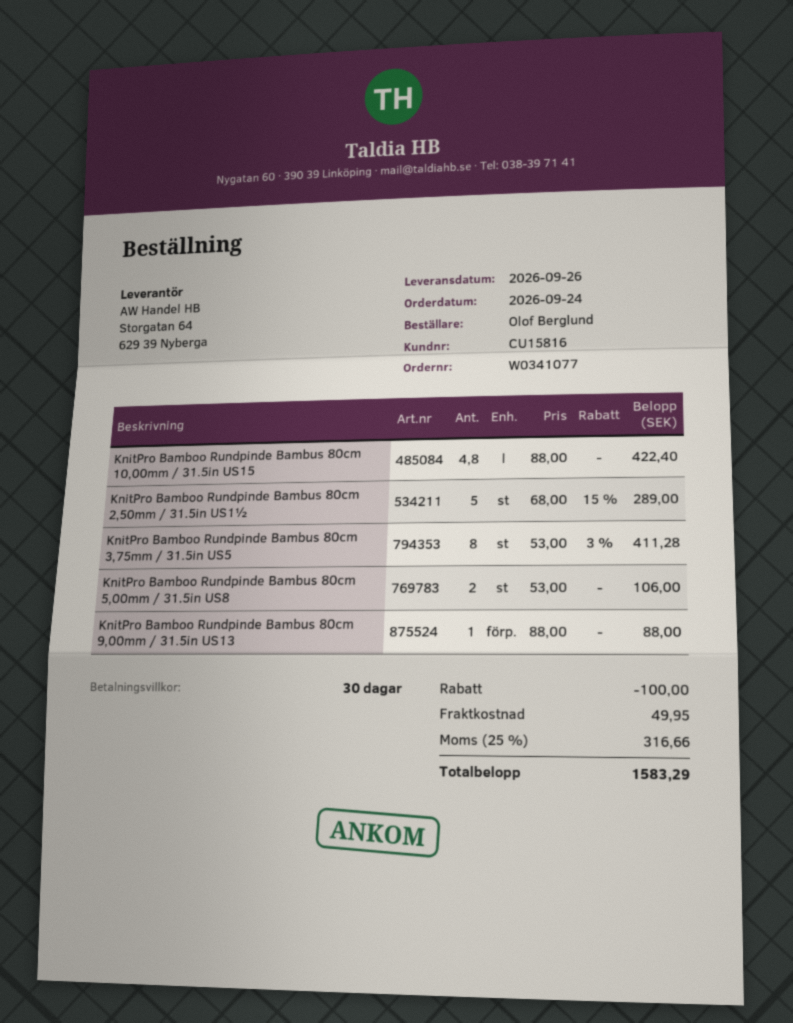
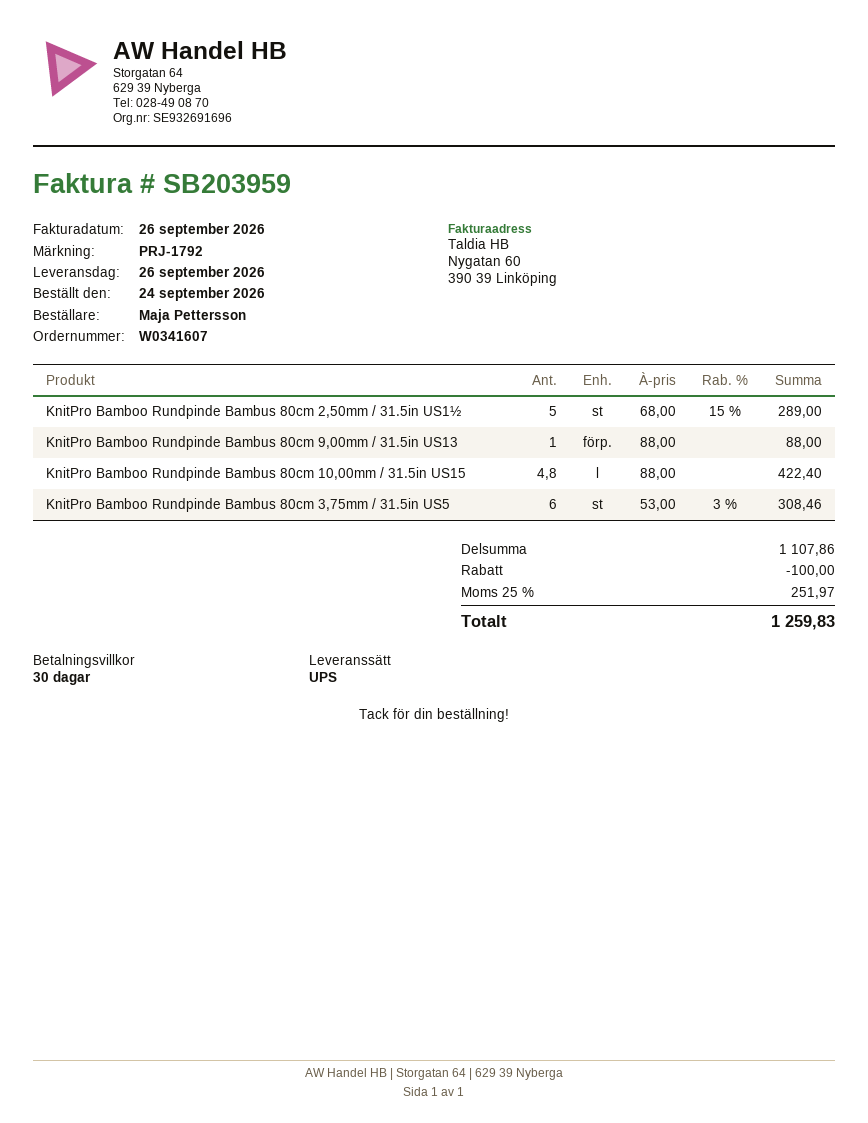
order number: W0341077 -> W0341607
ordered by: Olof Berglund -> Maja Pettersson
KnitPro Bamboo Rundpinde Bambus 80cm 3,75mm / 31.5in US5: 8 x 53.00 - 3% = 411.28 -> 6 x 53.00 - 3% = 308.46
KnitPro Bamboo Rundpinde Bambus 80cm 5,00mm / 31.5in US8: 2 x 53.00 = 106.00 -> none
shipping: 49.95 -> none
tax: 25% = 316.66 -> 25% = 251.97
total: 1583.29 -> 1259.83

